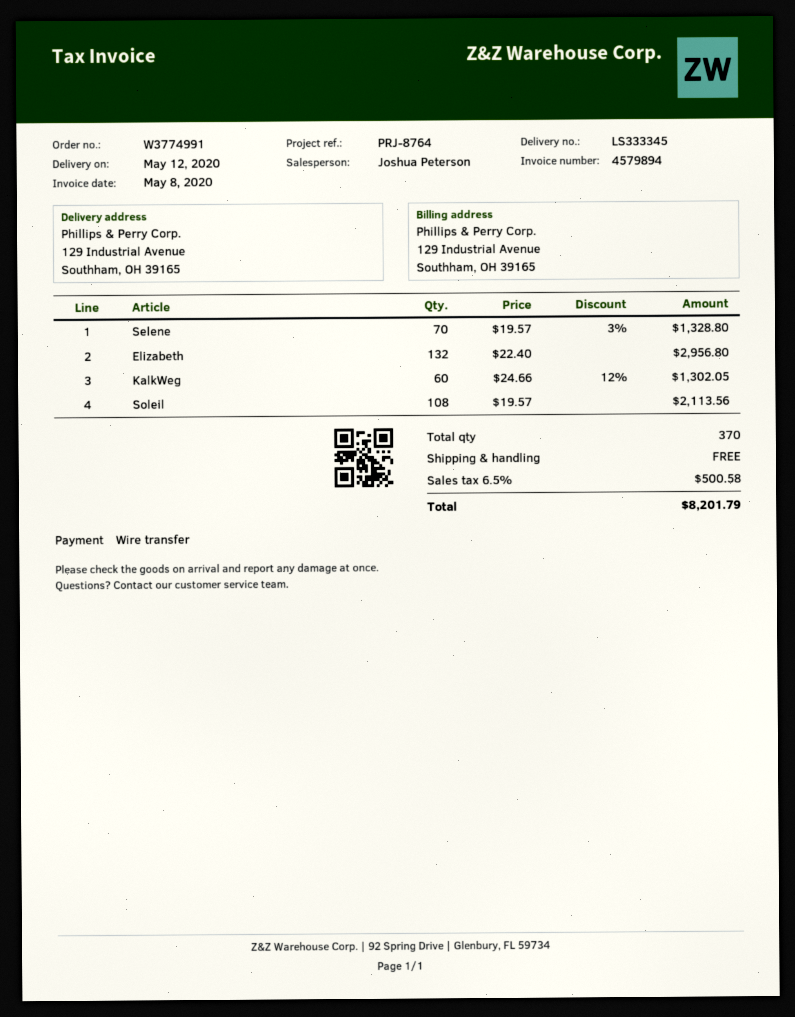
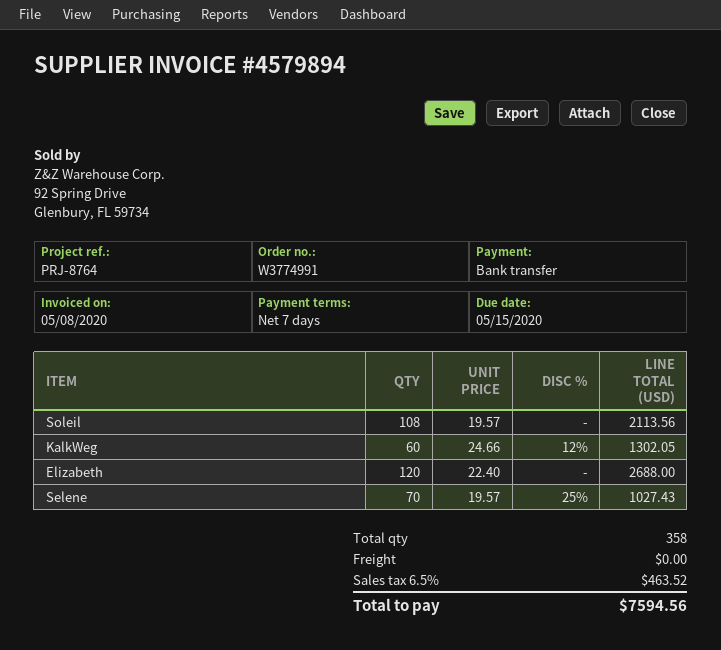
Selene: 70 x 19.57 - 3% = 1328.80 -> 70 x 19.57 - 25% = 1027.43
Elizabeth: 132 x 22.40 = 2956.80 -> 120 x 22.40 = 2688.00
total quantity: 370 -> 358
tax: 6.5% = 500.58 -> 6.5% = 463.52
total: 8201.79 -> 7594.56

